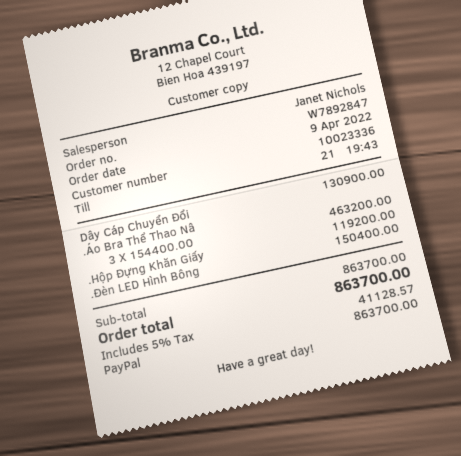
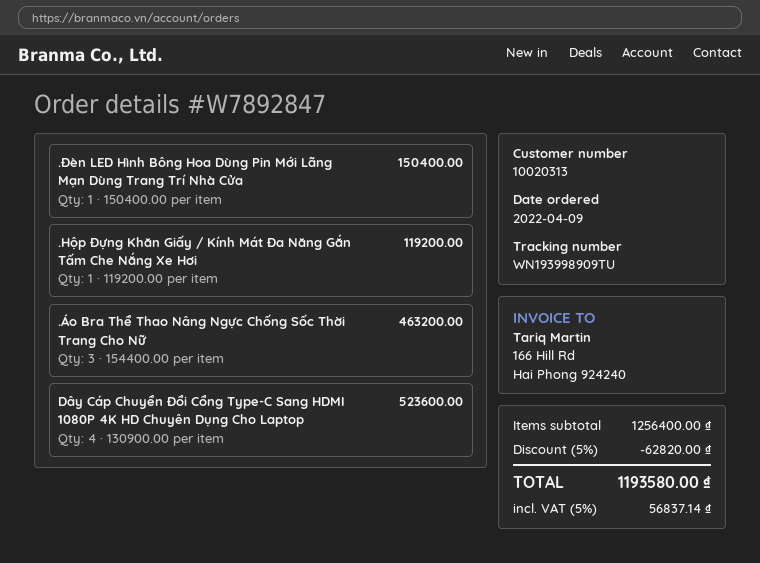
customer number: 10023336 -> 10020313
Dây Cáp Chuyển Đổi: 1 x 130900.00 = 130900.00 -> 4 x 130900.00 = 523600.00
subtotal: 863700.00 -> 1256400.00
discount: none -> 5% = 62820.00
tax: 5% = 41128.57 -> 5% = 56837.14
total: 863700.00 -> 1193580.00

